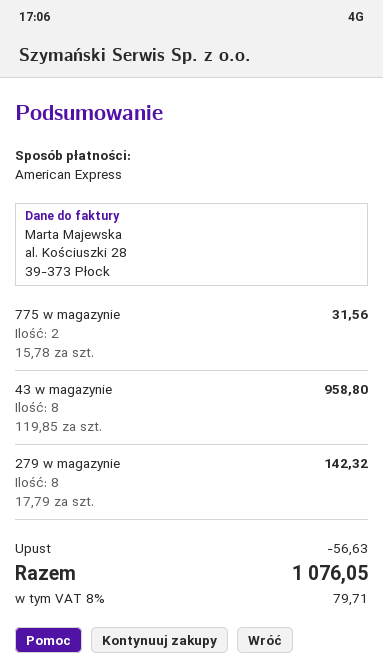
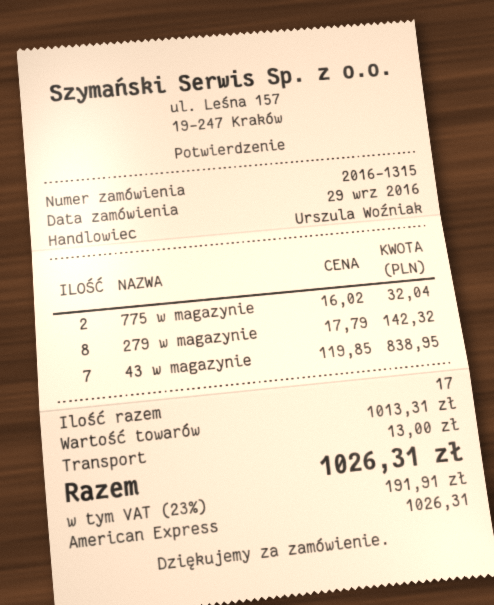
775 w magazynie: 2 x 15.78 = 31.56 -> 2 x 16.02 = 32.04
43 w magazynie: 8 x 119.85 = 958.80 -> 7 x 119.85 = 838.95
discount: 56.63 -> none
shipping: none -> 13.00
tax: 8% = 79.71 -> 23% = 191.91
total: 1076.05 -> 1026.31

